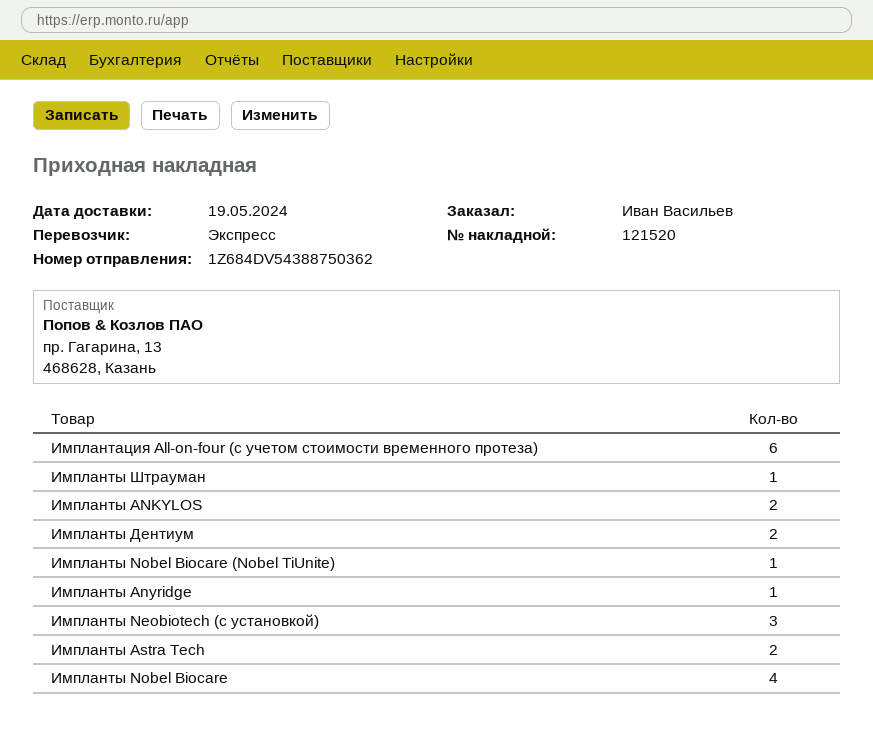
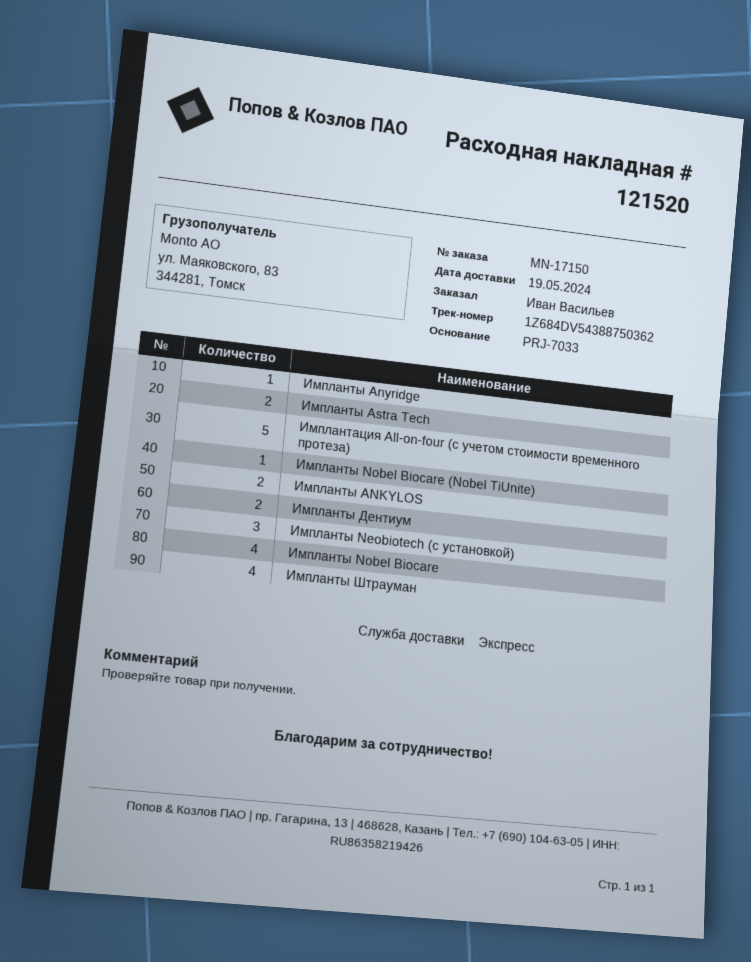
Имплантация All-on-four (с учетом стоимости временного протеза): 6 -> 5
Импланты Штрауман: 1 -> 4

